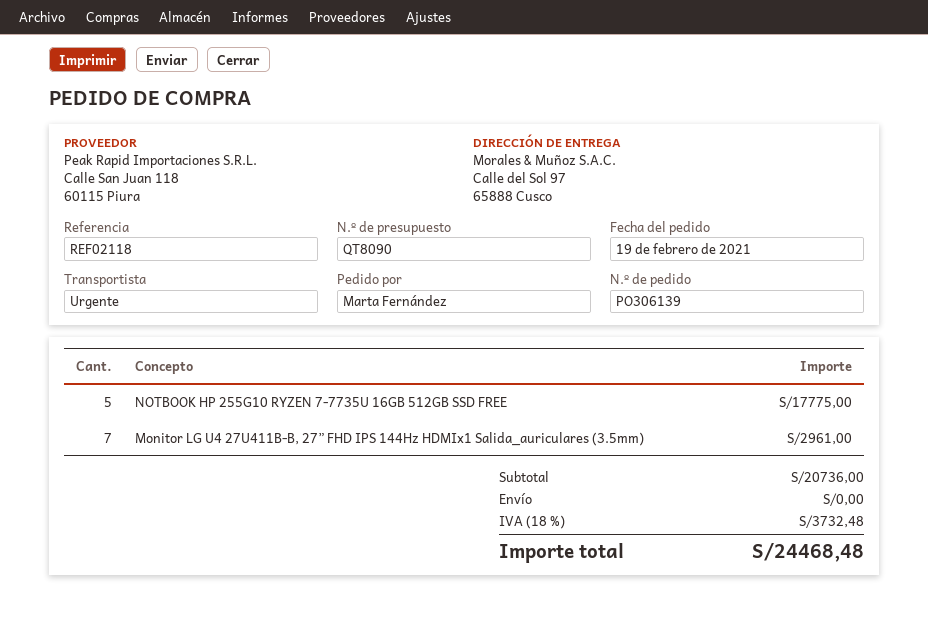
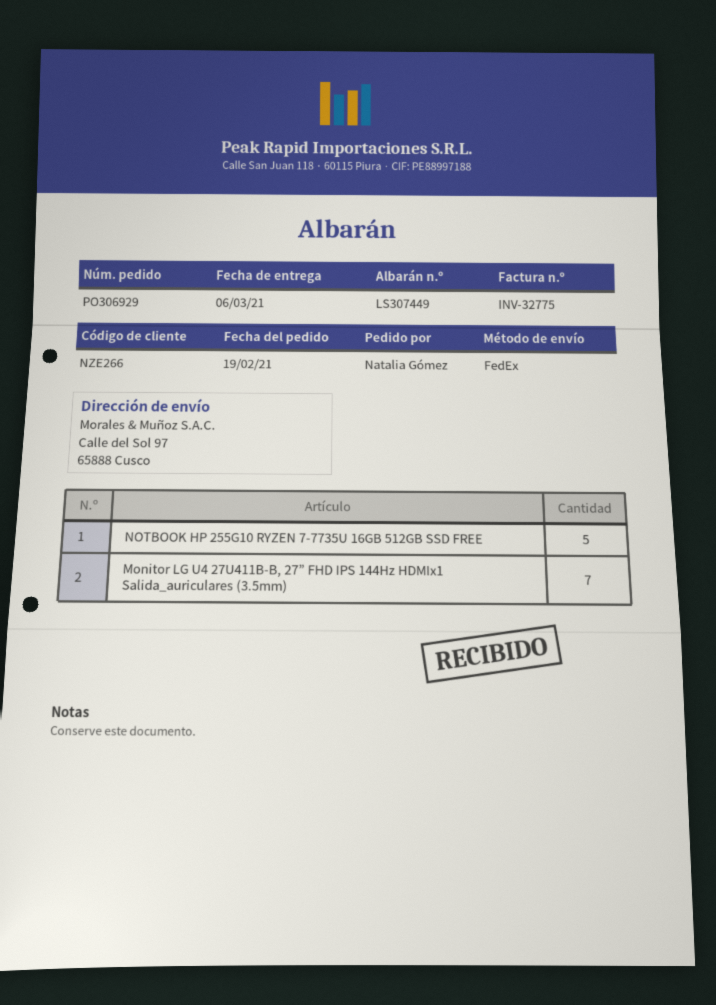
order number: PO306139 -> PO306929
ordered by: Marta Fernández -> Natalia Gómez
shipping method: express -> FedEx

